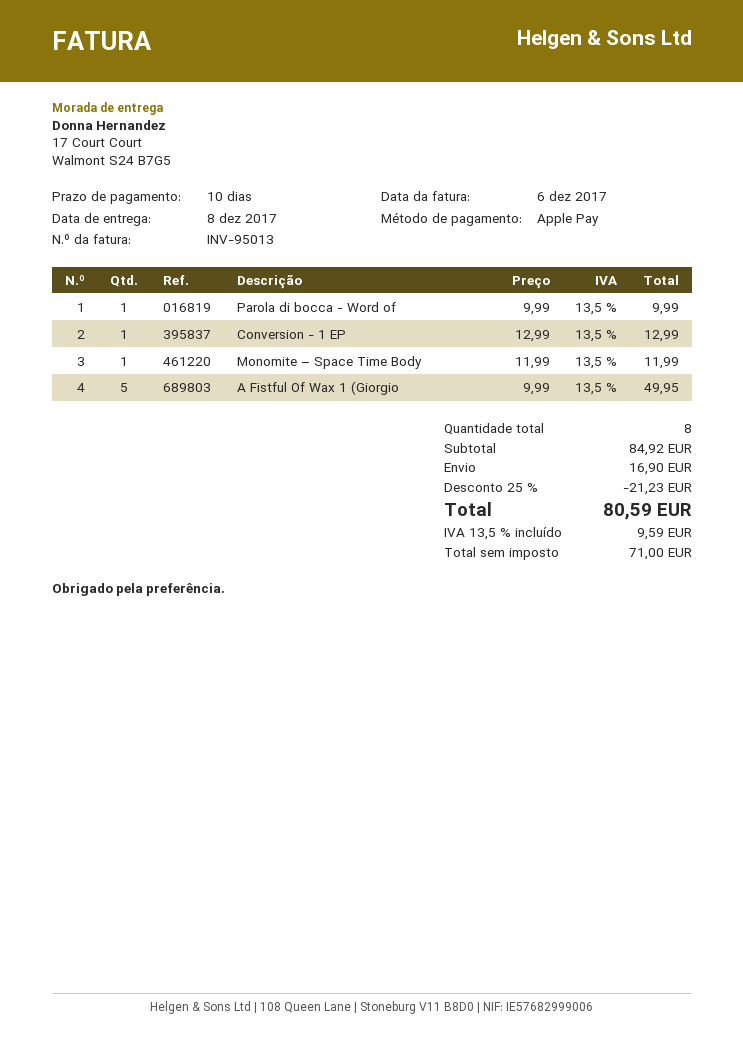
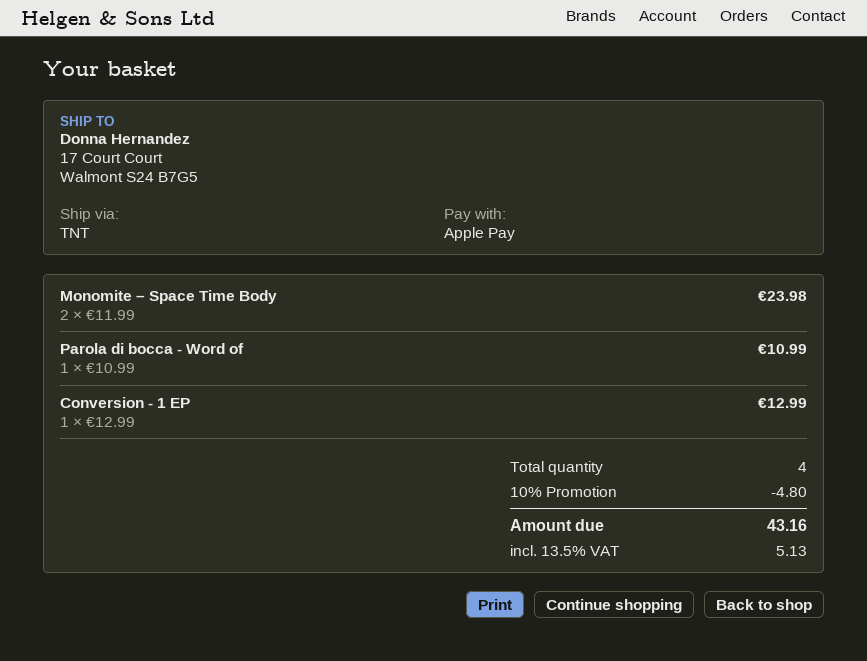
Parola di bocca - Word of: 1 x 9.99 = 9.99 -> 1 x 10.99 = 10.99
Monomite – Space Time Body: 1 x 11.99 = 11.99 -> 2 x 11.99 = 23.98
A Fistful Of Wax 1 (Giorgio: 5 x 9.99 = 49.95 -> none
total quantity: 8 -> 4
discount: 25% = 21.23 -> 10% = 4.80
shipping: 16.90 -> none
tax: 13.5% = 9.59 -> 13.5% = 5.13
total: 80.59 -> 43.16

